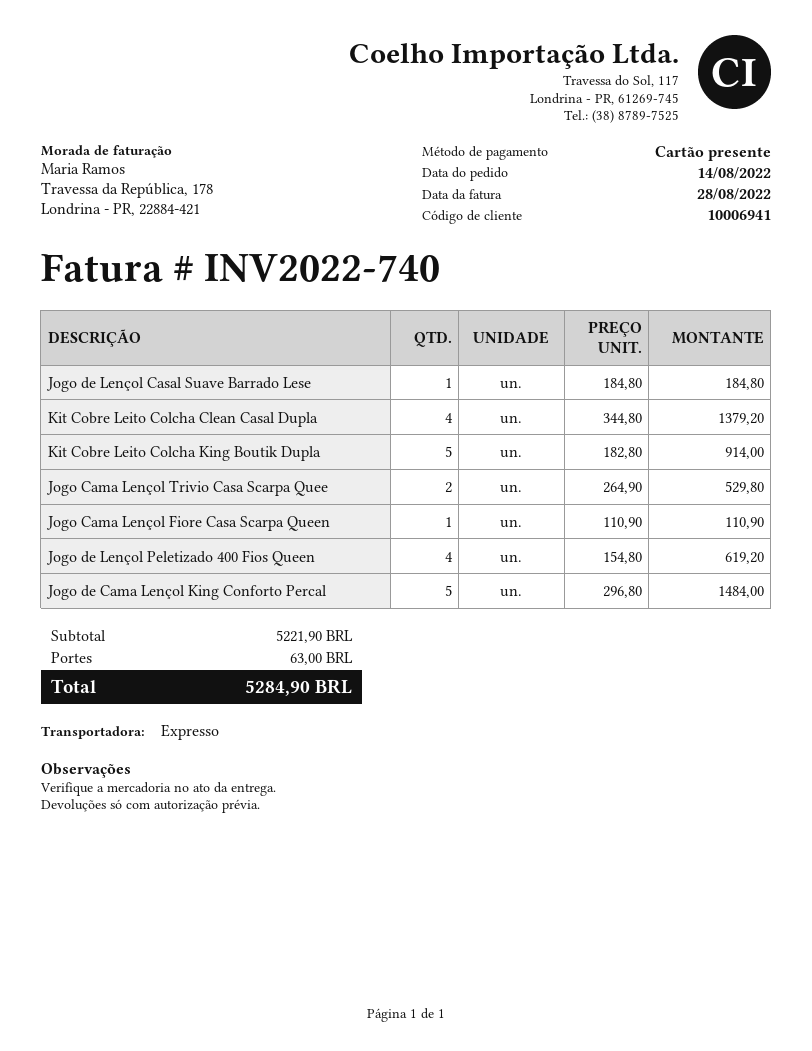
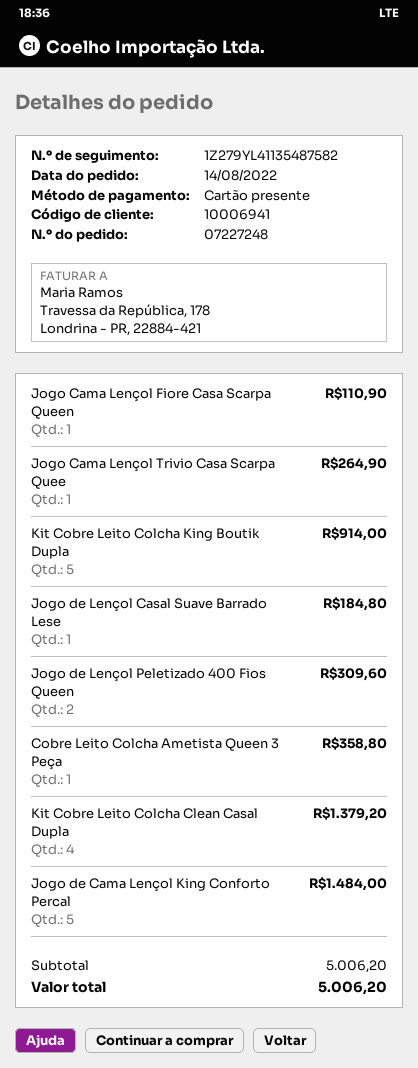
Jogo Cama Lençol Trivio Casa Scarpa Quee: 2 for 529.80 -> 1 for 264.90
Jogo de Lençol Peletizado 400 Fios Queen: 4 for 619.20 -> 2 for 309.60
Cobre Leito Colcha Ametista Queen 3 Peça: none -> 1 for 358.80
subtotal: 5221.90 -> 5006.20
shipping: 63.00 -> none
total: 5284.90 -> 5006.20

